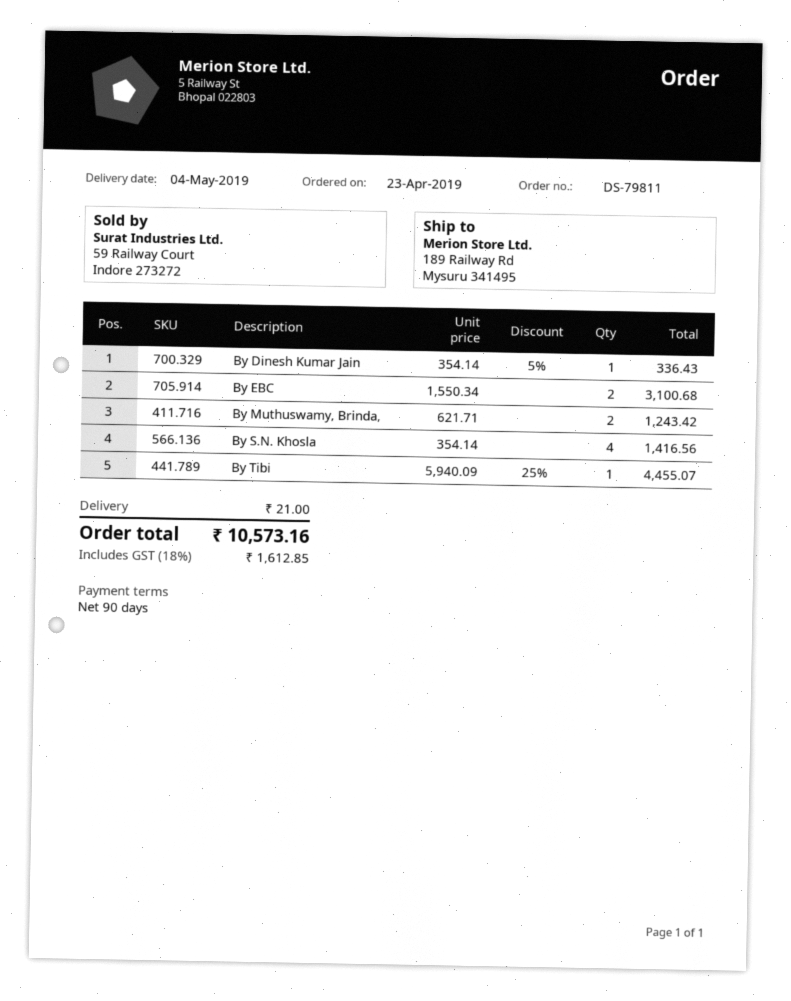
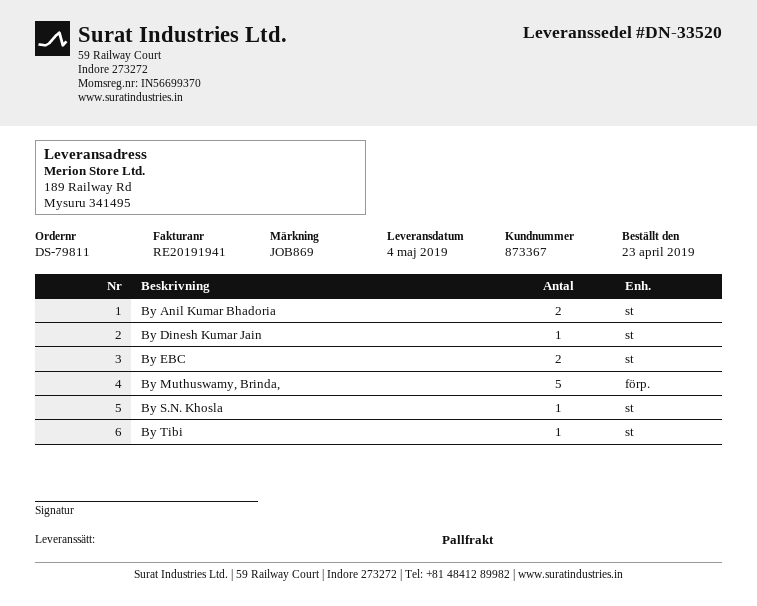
By Muthuswamy, Brinda,: 2 -> 5
By S.N. Khosla: 4 -> 1
By Anil Kumar Bhadoria: none -> 2

